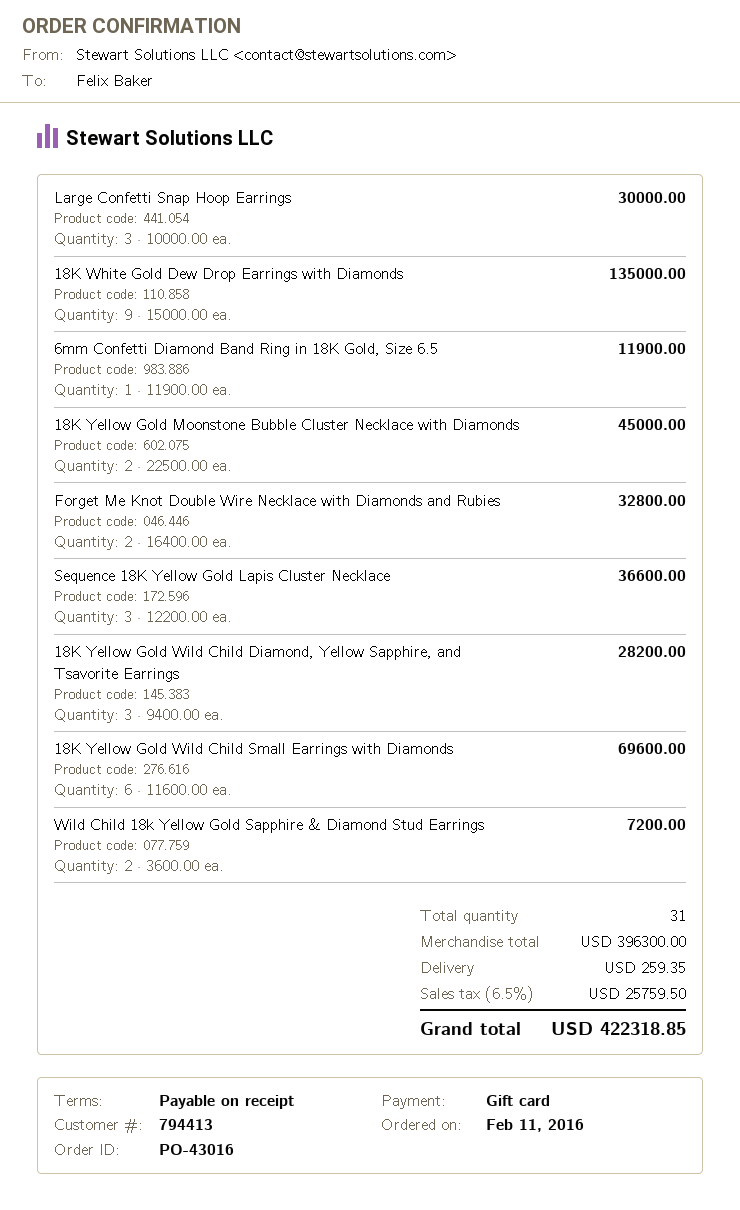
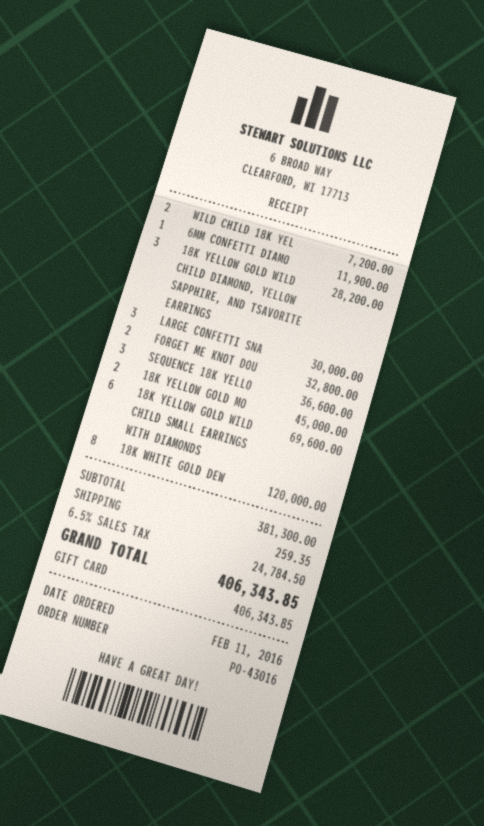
18K White Gold Dew Drop Earrings with Diamonds: 9 for 135000.00 -> 8 for 120000.00
subtotal: 396300.00 -> 381300.00
tax: 6.5% = 25759.50 -> 6.5% = 24784.50
total: 422318.85 -> 406343.85

